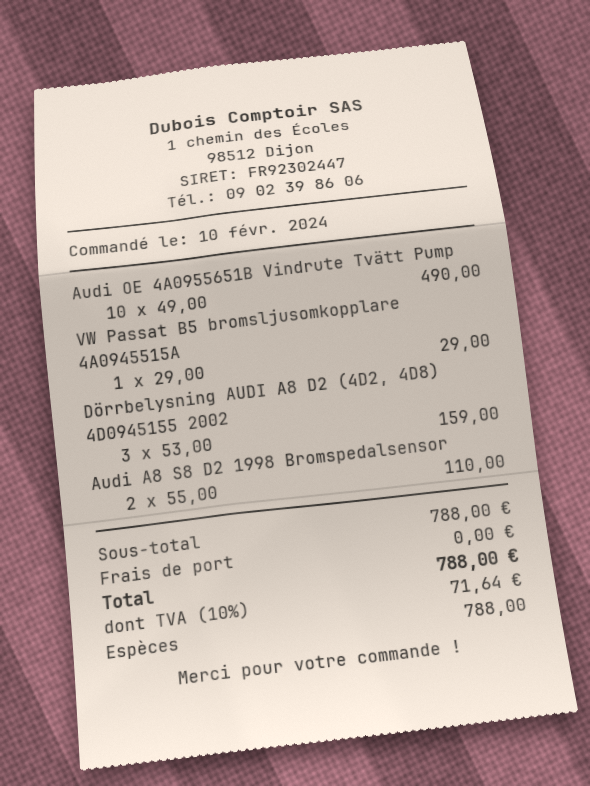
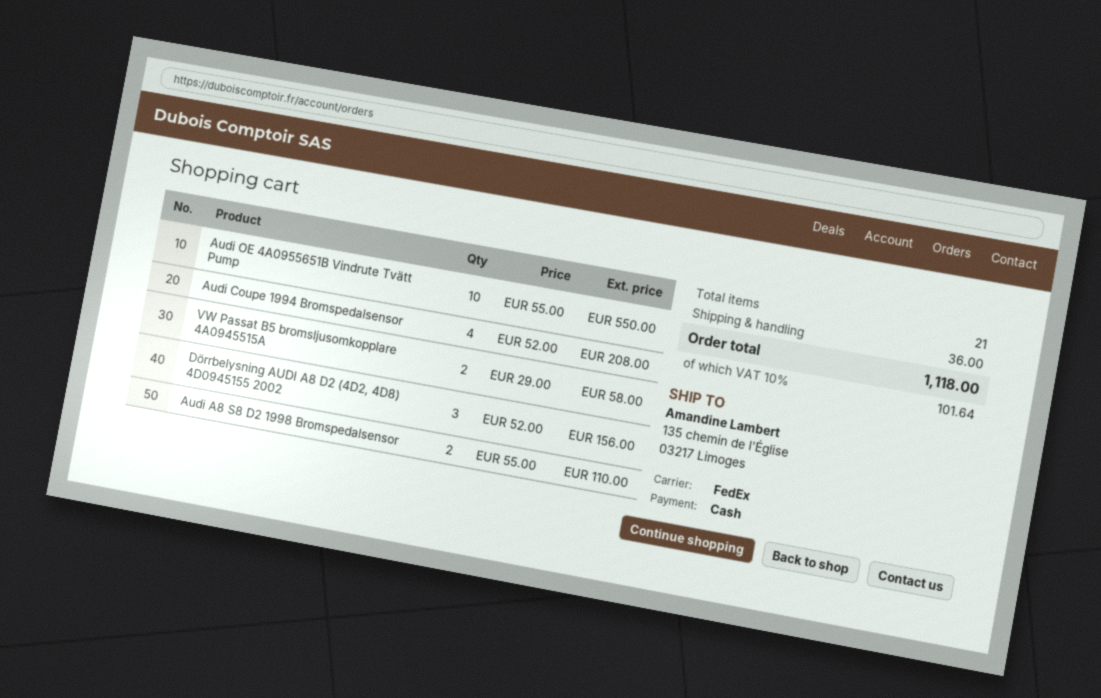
Audi OE 4A0955651B Vindrute Tvätt Pump: 10 x 49.00 = 490.00 -> 10 x 55.00 = 550.00
VW Passat B5 bromsljusomkopplare 4A0945515A: 1 x 29.00 = 29.00 -> 2 x 29.00 = 58.00
Dörrbelysning AUDI A8 D2 (4D2, 4D8) 4D0945155 2002: 3 x 53.00 = 159.00 -> 3 x 52.00 = 156.00
Audi Coupe 1994 Bromspedalsensor: none -> 4 x 52.00 = 208.00
shipping: 0.00 -> 36.00
tax: 10% = 71.64 -> 10% = 101.64
total: 788.00 -> 1118.00

